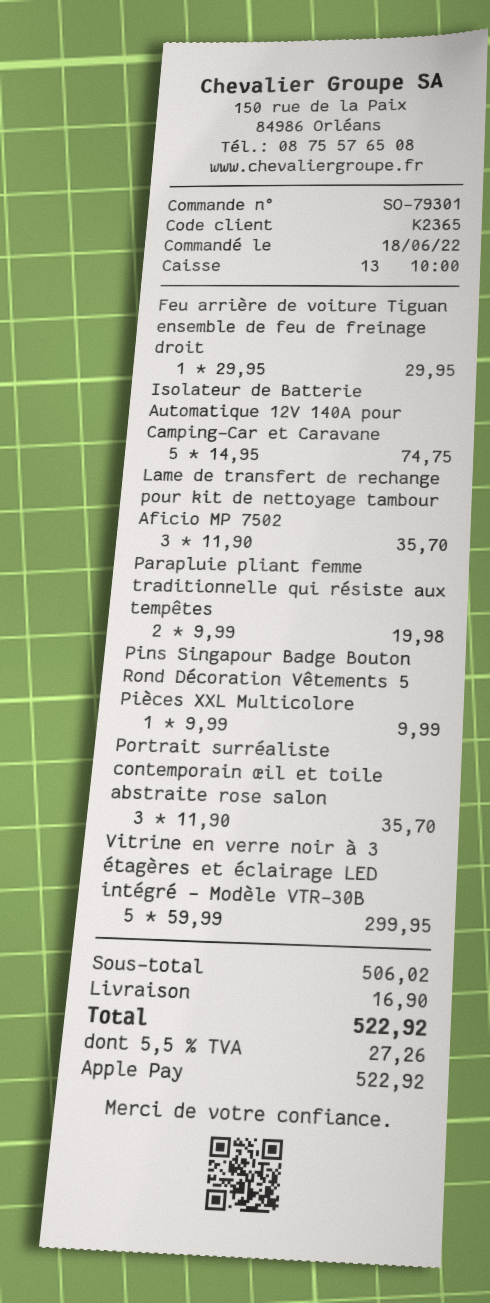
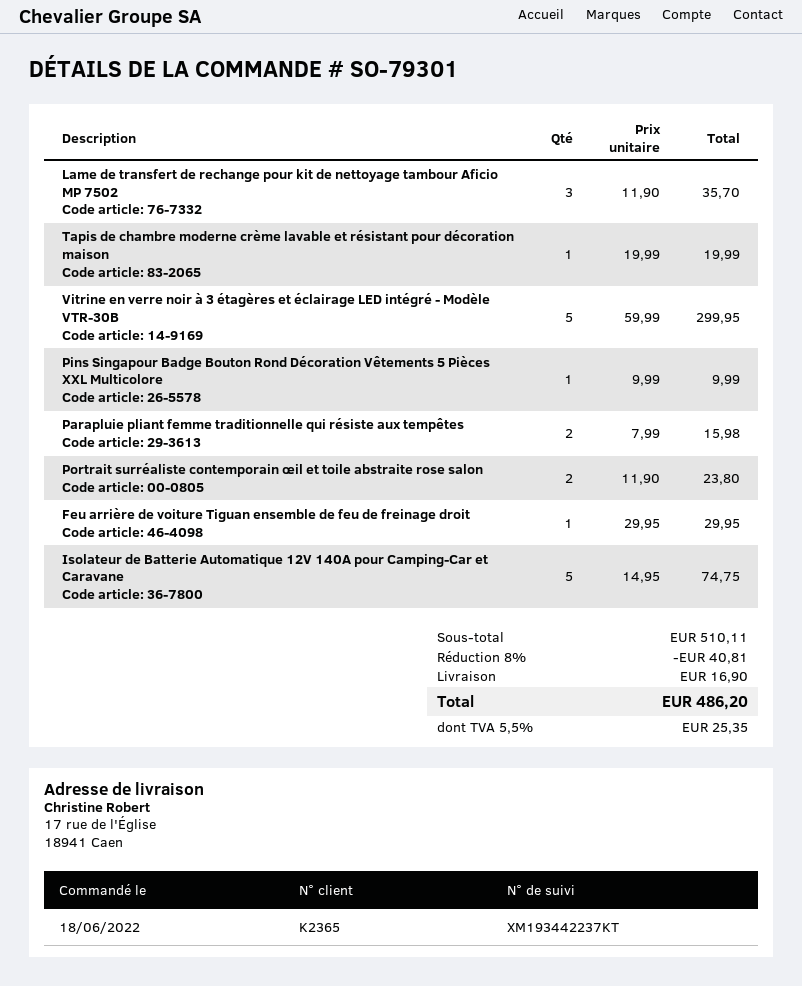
Parapluie pliant femme traditionnelle qui résiste aux tempêtes: 2 x 9.99 = 19.98 -> 2 x 7.99 = 15.98
Portrait surréaliste contemporain œil et toile abstraite rose salon: 3 x 11.90 = 35.70 -> 2 x 11.90 = 23.80
Tapis de chambre moderne crème lavable et résistant pour décoration maison: none -> 1 x 19.99 = 19.99
subtotal: 506.02 -> 510.11
discount: none -> 8% = 40.81
tax: 5.5% = 27.26 -> 5.5% = 25.35
total: 522.92 -> 486.20

